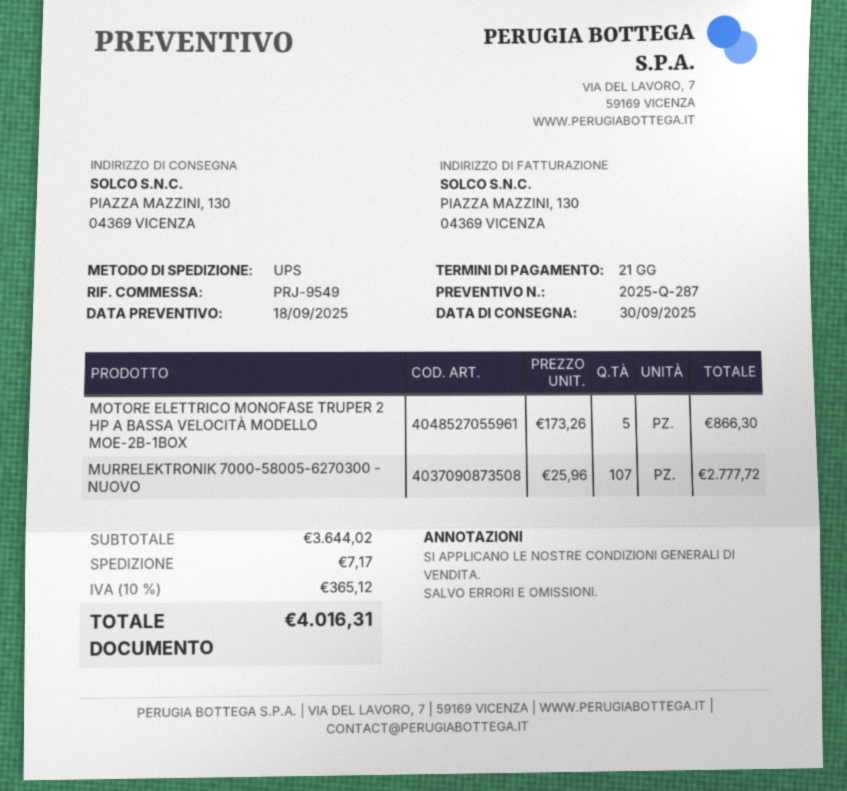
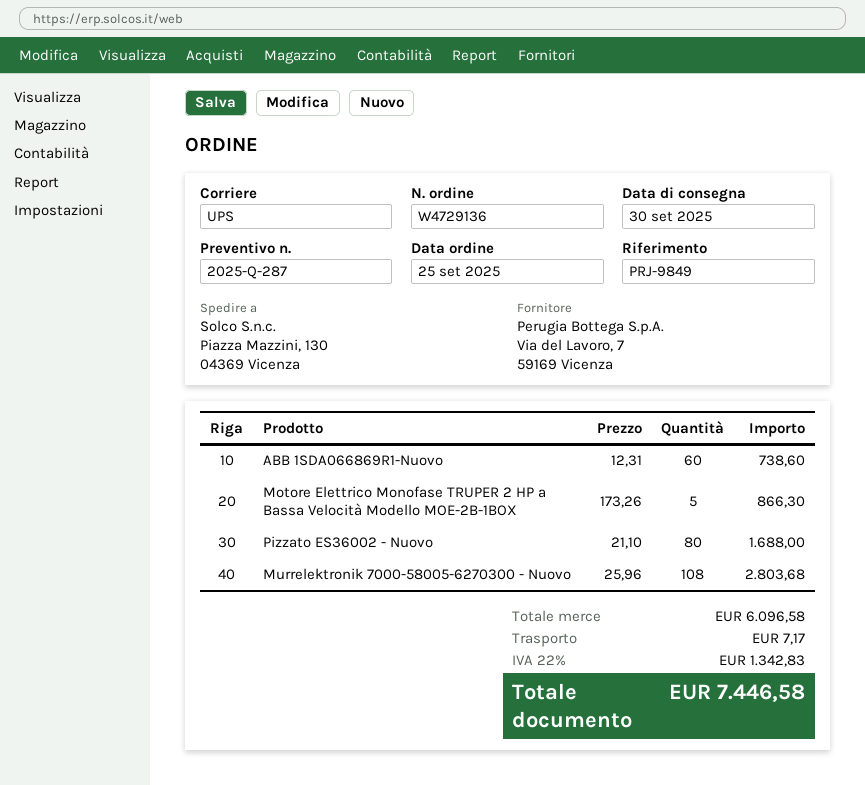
reference: PRJ-9549 -> PRJ-9849
MURRELEKTRONIK 7000-58005-6270300 - NUOVO: 107 x 25.96 = 2777.72 -> 108 x 25.96 = 2803.68
ABB 1SDA066869R1-Nuovo: none -> 60 x 12.31 = 738.60
Pizzato ES36002 - Nuovo: none -> 80 x 21.10 = 1688.00
subtotal: 3644.02 -> 6096.58
tax: 10% = 365.12 -> 22% = 1342.83
total: 4016.31 -> 7446.58

